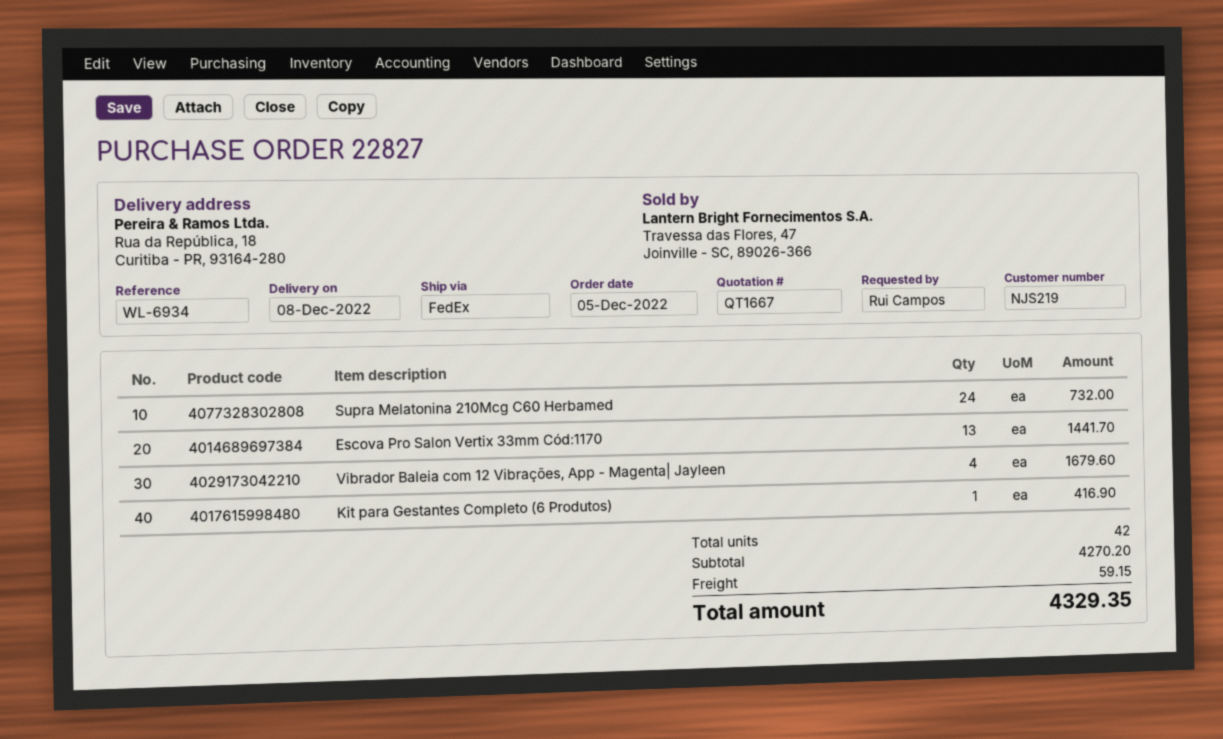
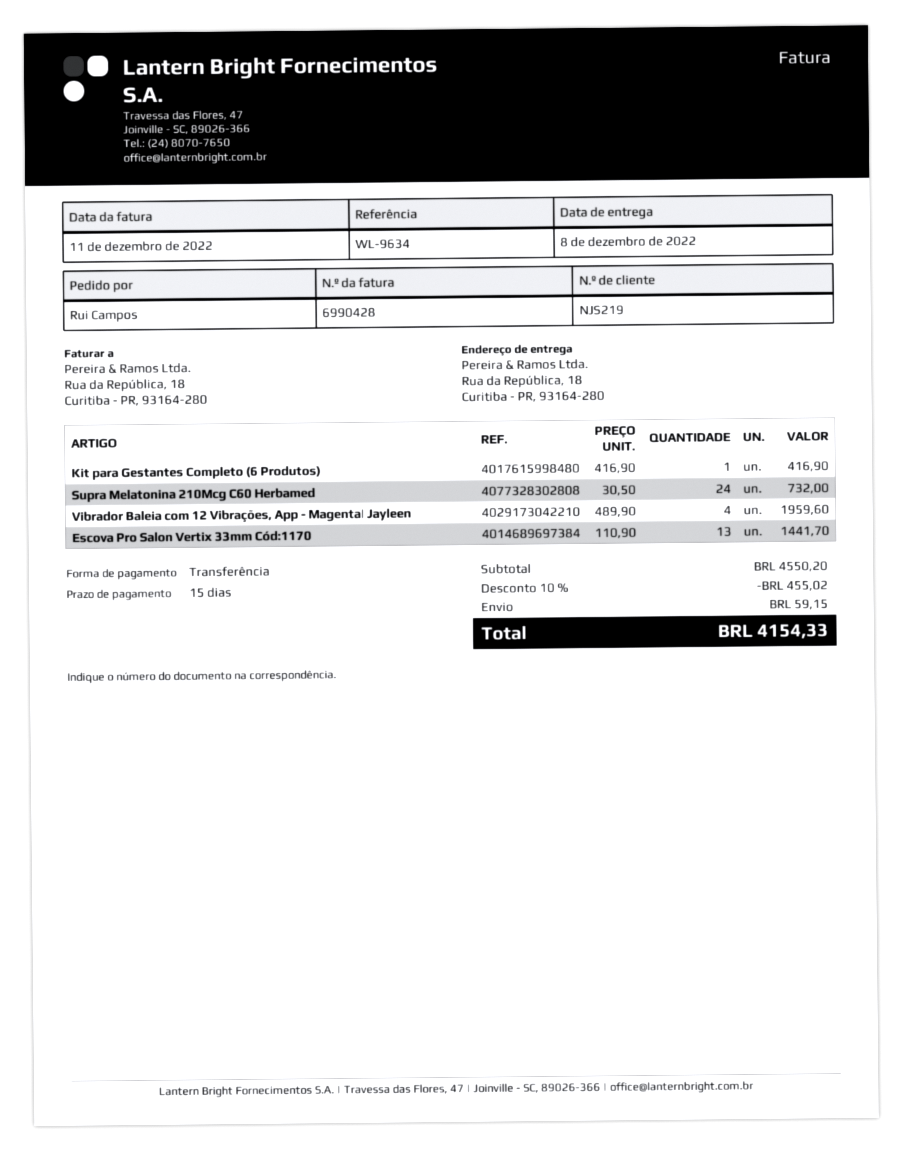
reference: WL-6934 -> WL-9634
Vibrador Baleia com 12 Vibrações, App - Magenta| Jayleen: 4 for 1679.60 -> 4 for 1959.60
subtotal: 4270.20 -> 4550.20
discount: none -> 10% = 455.02
total: 4329.35 -> 4154.33

